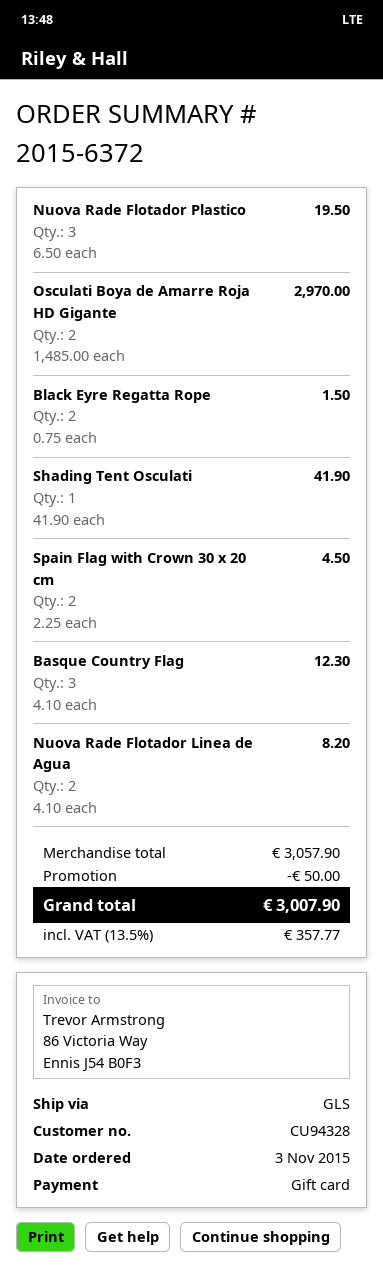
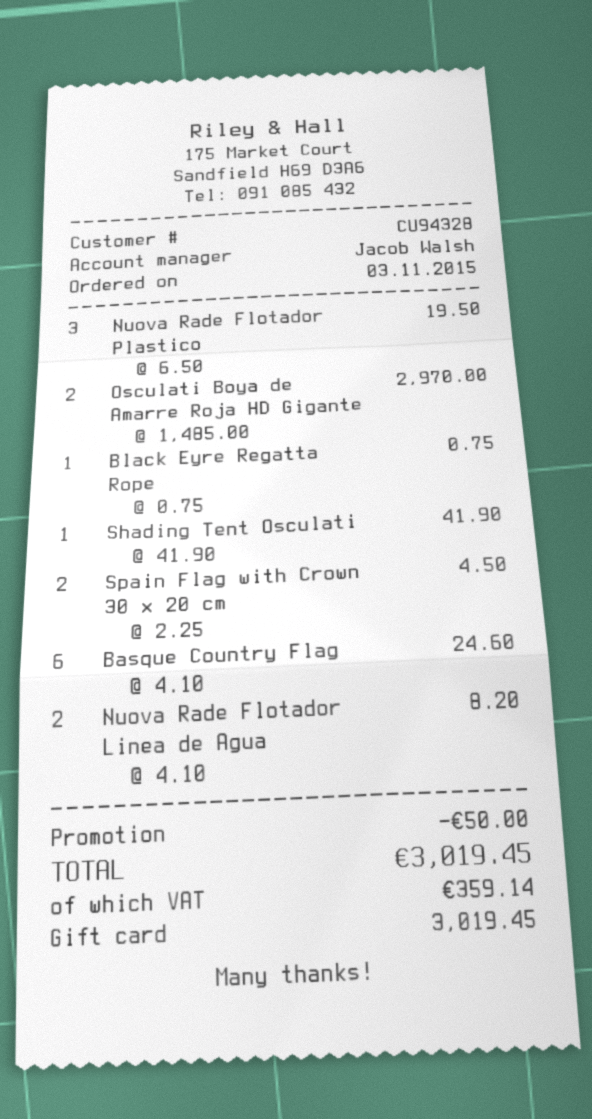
Black Eyre Regatta Rope: 2 x 0.75 = 1.50 -> 1 x 0.75 = 0.75
Basque Country Flag: 3 x 4.10 = 12.30 -> 6 x 4.10 = 24.60
tax: 357.77 -> 359.14
total: 3007.90 -> 3019.45

